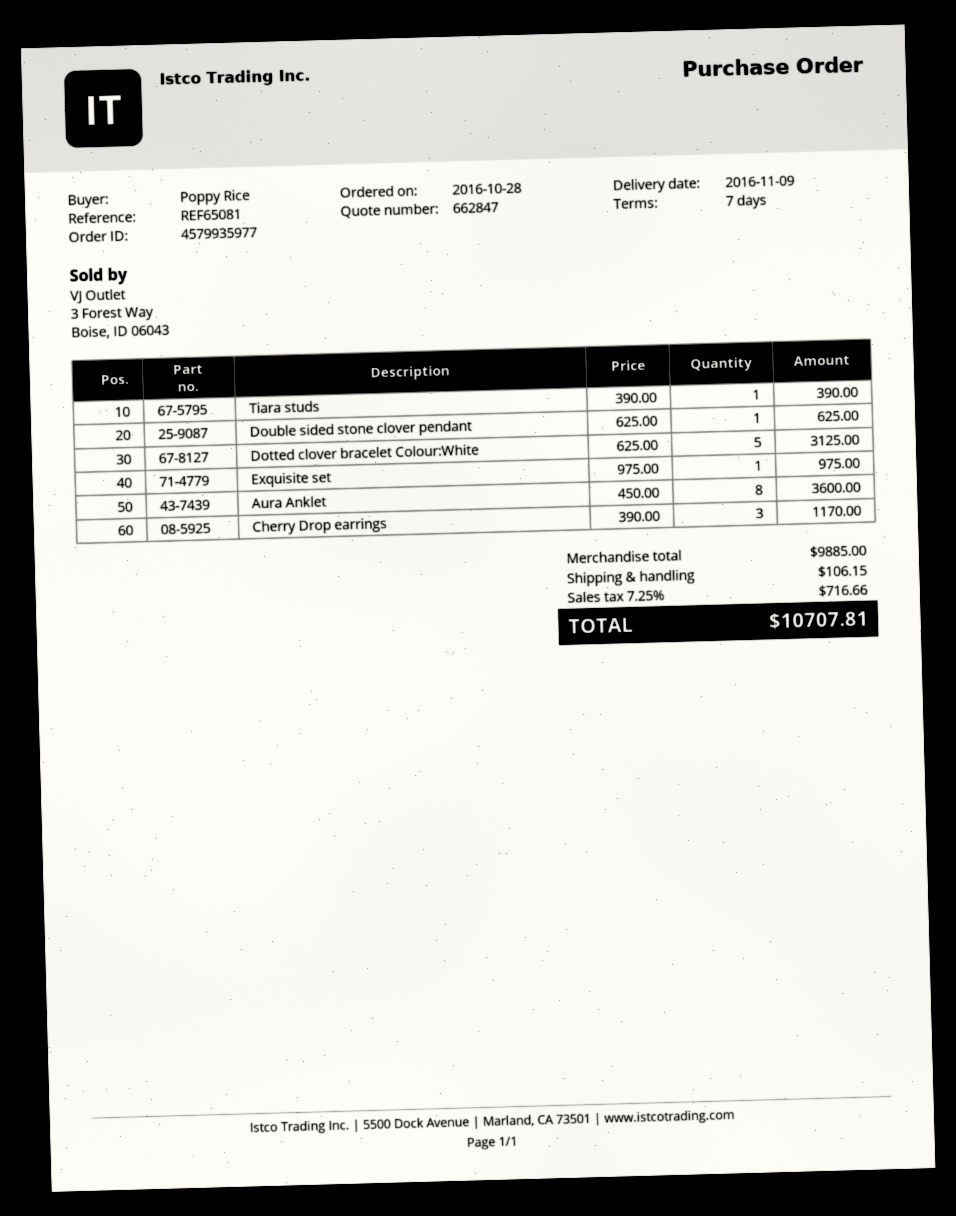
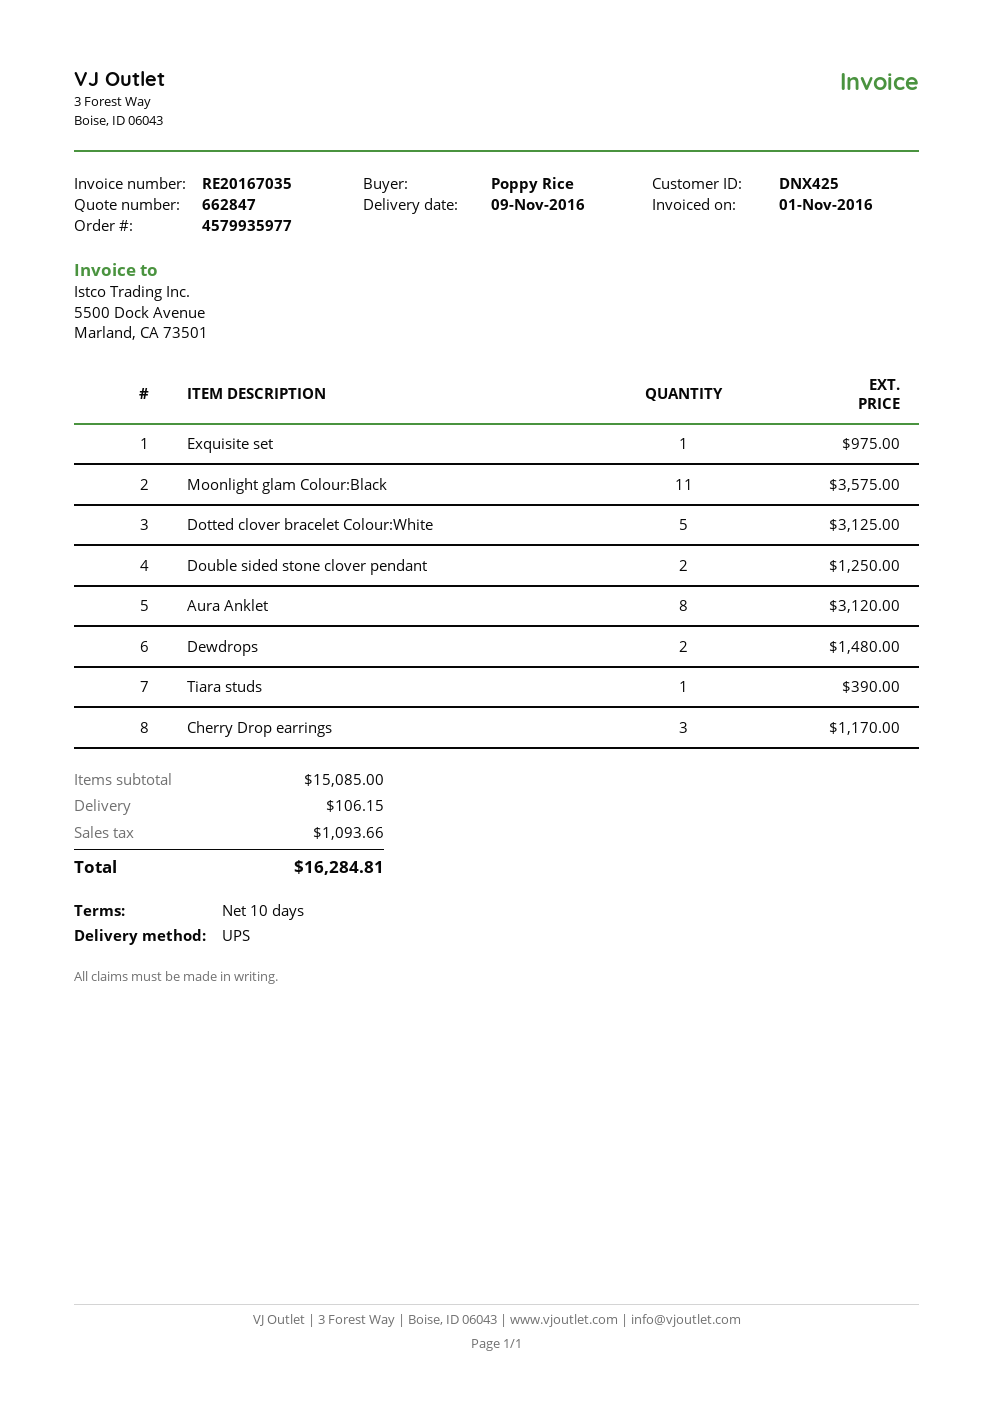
payment terms: 7 days -> 10 days
Double sided stone clover pendant: 1 for 625.00 -> 2 for 1250.00
Aura Anklet: 8 for 3600.00 -> 8 for 3120.00
Moonlight glam Colour:Black: none -> 11 for 3575.00
Dewdrops: none -> 2 for 1480.00
subtotal: 9885.00 -> 15085.00
tax: 716.66 -> 1093.66
total: 10707.81 -> 16284.81

